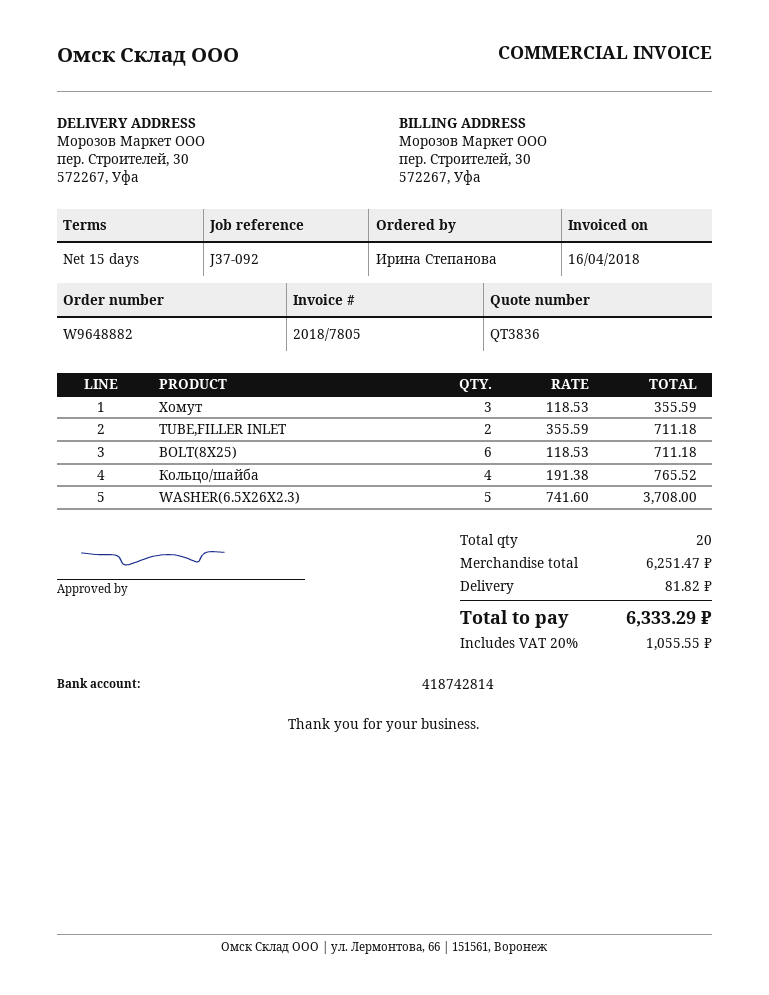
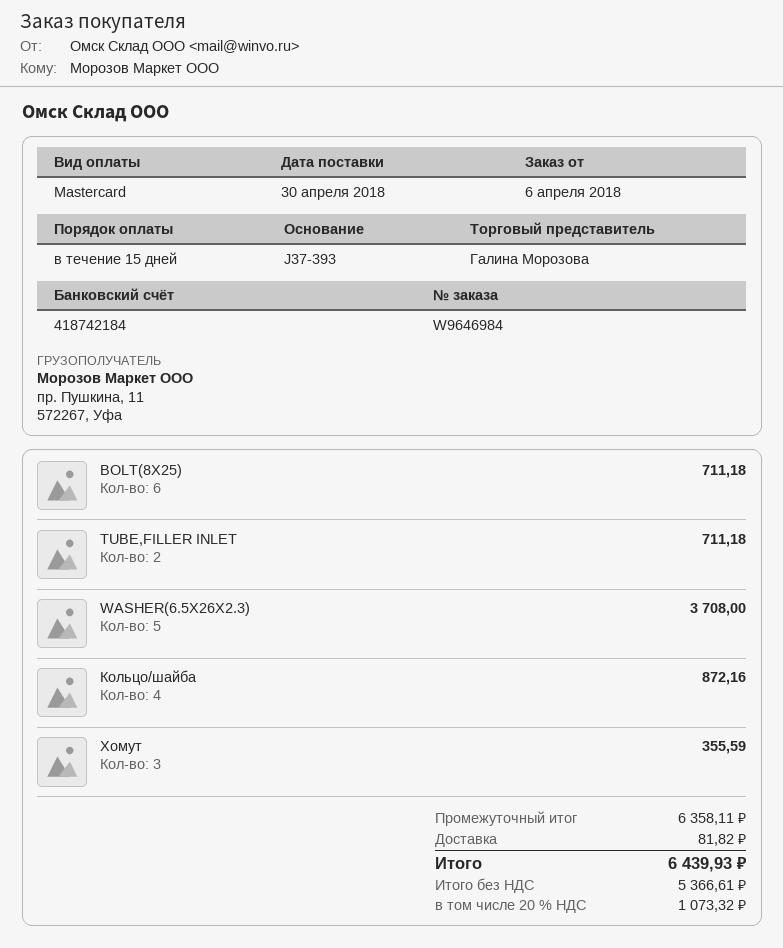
order number: W9648882 -> W9646984
reference: J37-092 -> J37-393
bank account: 418742814 -> 418742184
ship to: пер. Строителей, 30, 572267, Уфа -> пр. Пушкина, 11, 572267, Уфа
Кольцо/шайба: 4 for 765.52 -> 4 for 872.16
subtotal: 6251.47 -> 6358.11
tax: 20% = 1055.55 -> 20% = 1073.32
total: 6333.29 -> 6439.93

